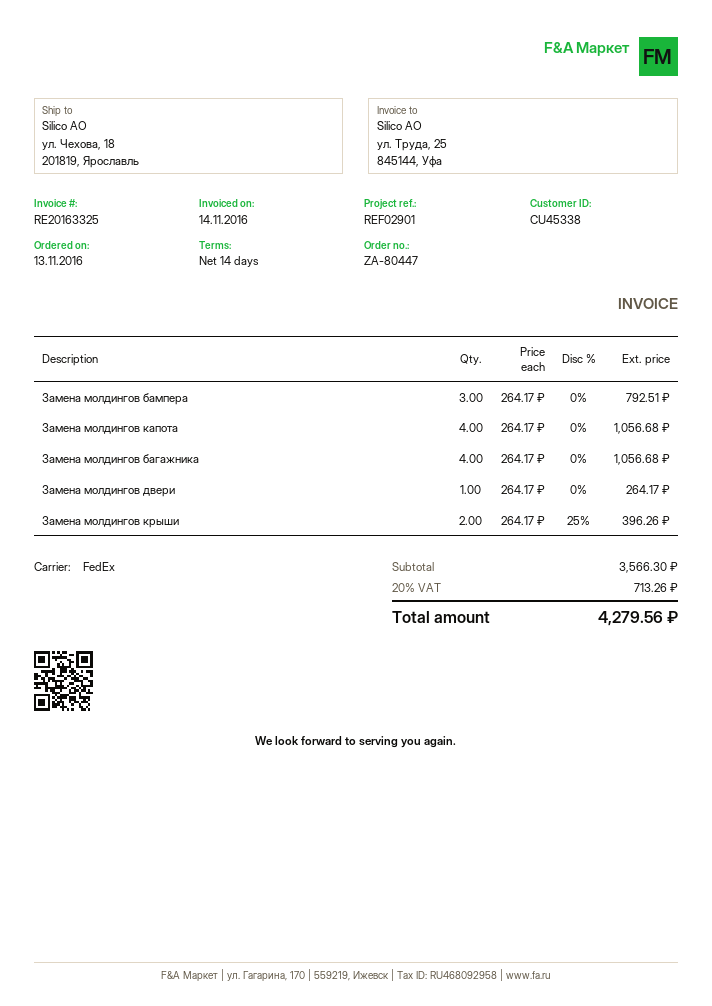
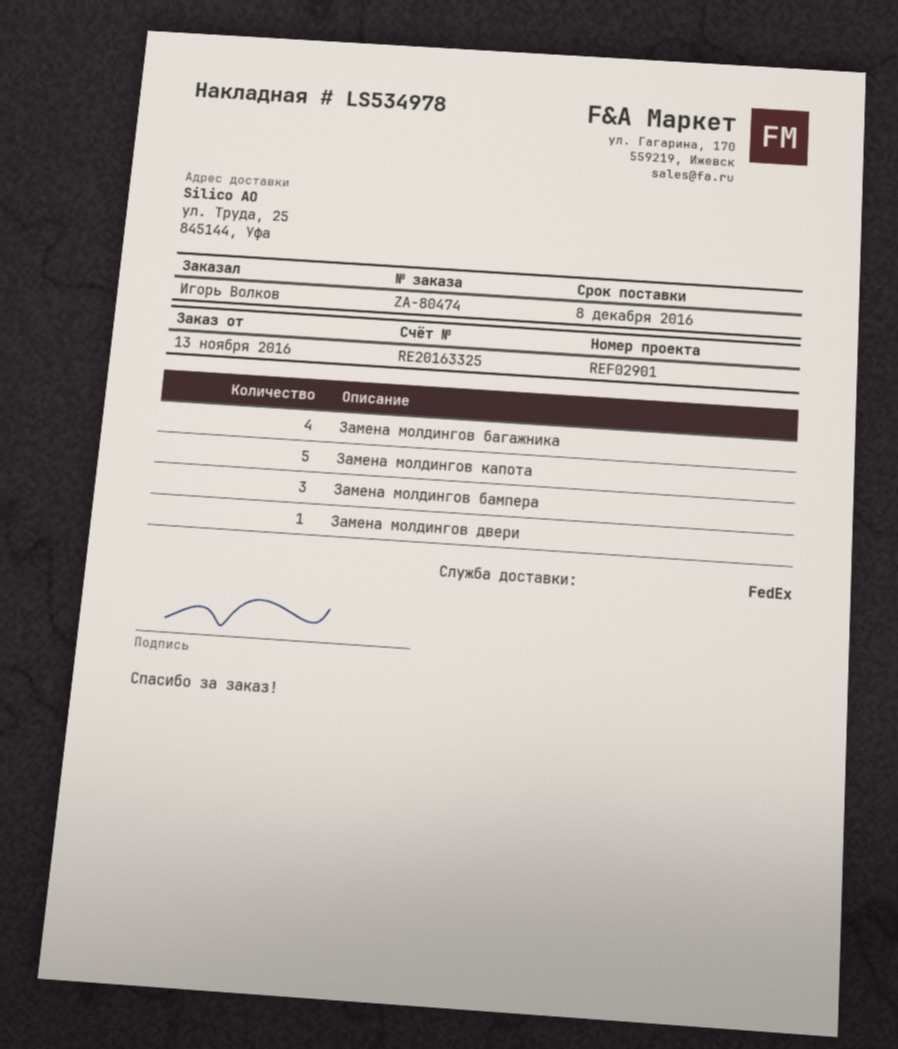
order number: ZA-80447 -> ZA-80474
ship to: ул. Чехова, 18, 201819, Ярославль -> ул. Труда, 25, 845144, Уфа
Замена молдингов капота: 4 -> 5
Замена молдингов крыши: 2 -> none

